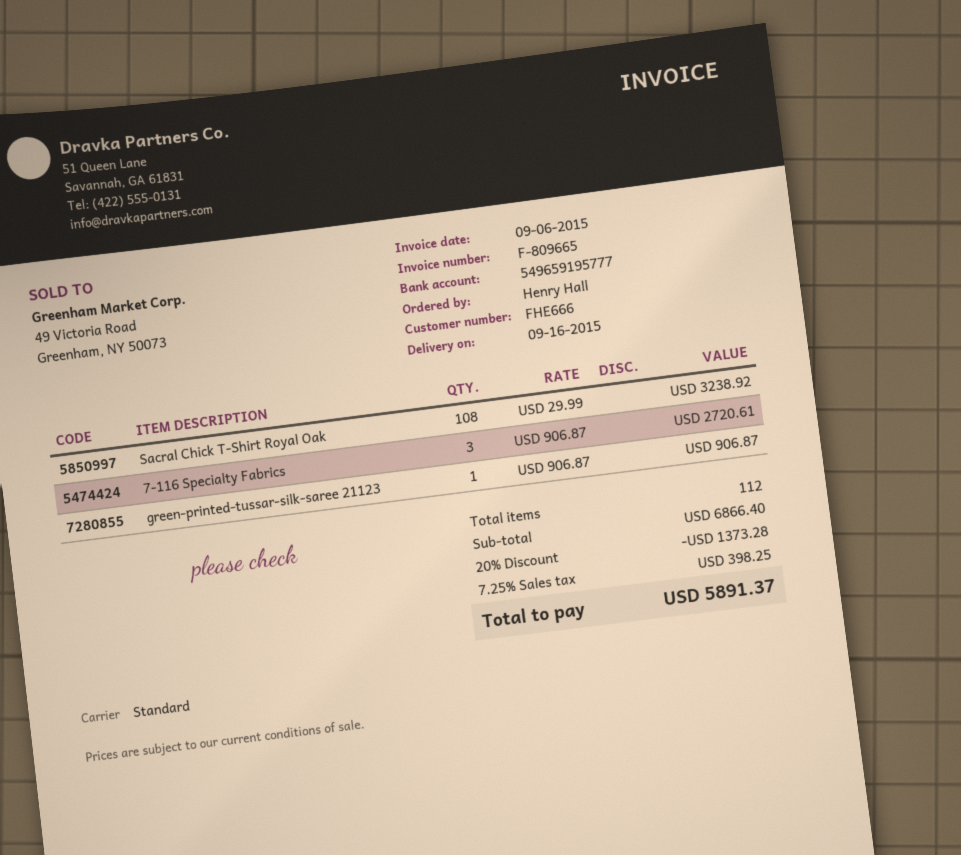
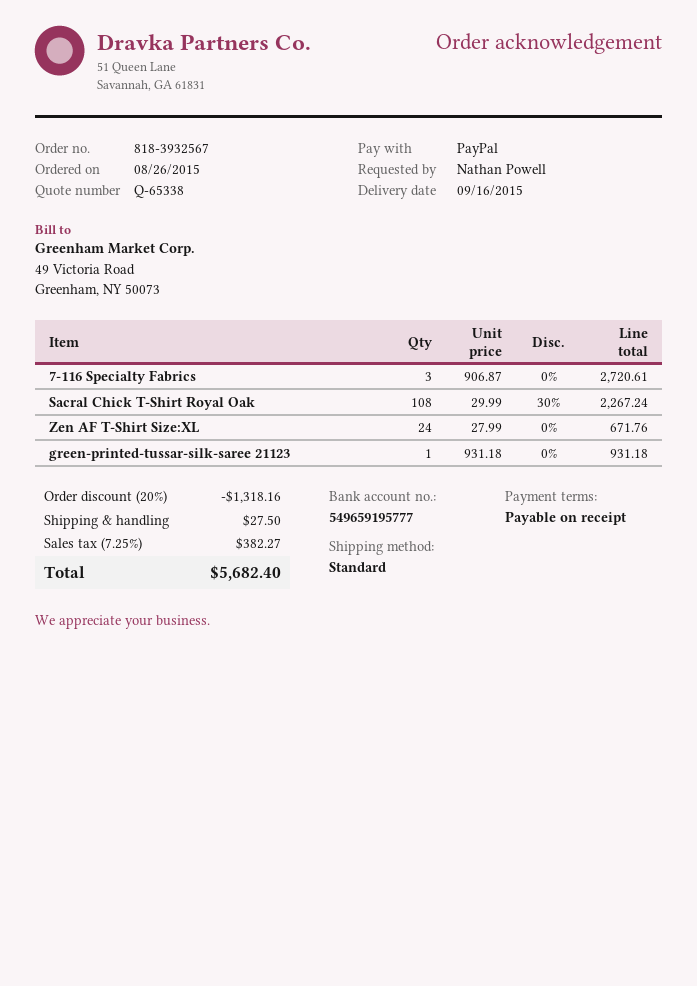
ordered by: Henry Hall -> Nathan Powell
Sacral Chick T-Shirt Royal Oak: 108 x 29.99 = 3238.92 -> 108 x 29.99 - 30% = 2267.24
green-printed-tussar-silk-saree 21123: 1 x 906.87 = 906.87 -> 1 x 931.18 = 931.18
Zen AF T-Shirt Size:XL: none -> 24 x 27.99 = 671.76
discount: 20% = 1373.28 -> 20% = 1318.16
shipping: none -> 27.50
tax: 7.25% = 398.25 -> 7.25% = 382.27
total: 5891.37 -> 5682.40

